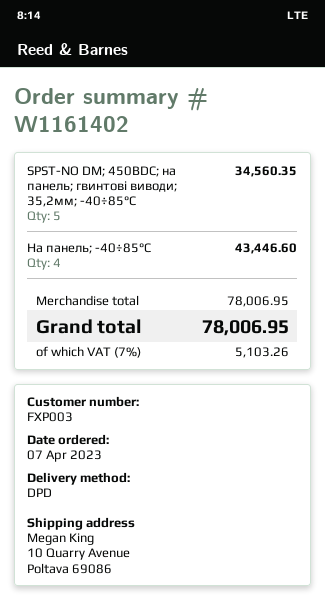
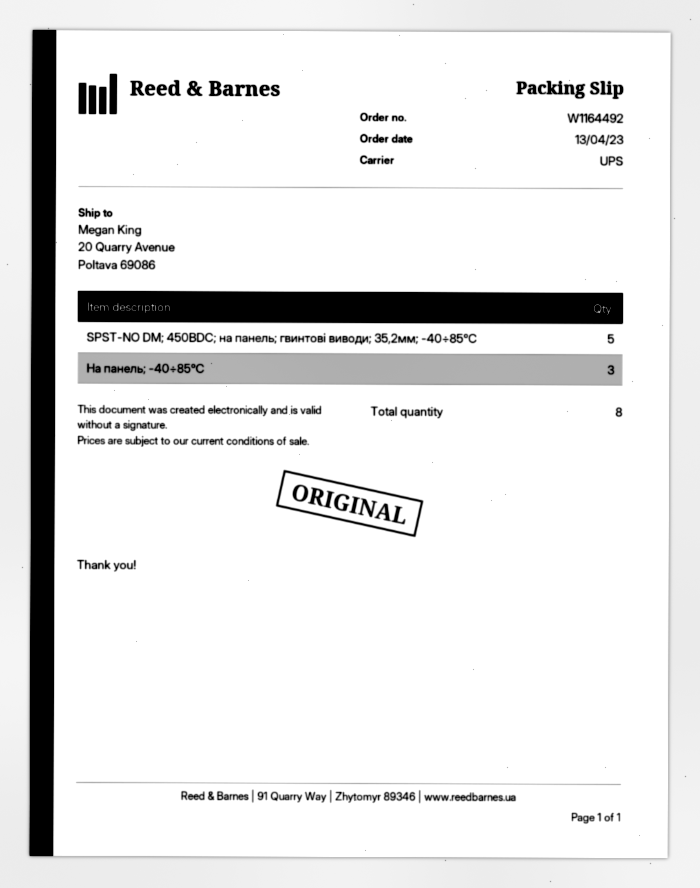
order number: W1161402 -> W1164492
order date: 2023-04-07 -> 2023-04-13
shipping method: DPD -> UPS
ship to: 10 Quarry Avenue, Poltava 69086 -> 20 Quarry Avenue, Poltava 69086
На панель; -40÷85°C: 4 -> 3

